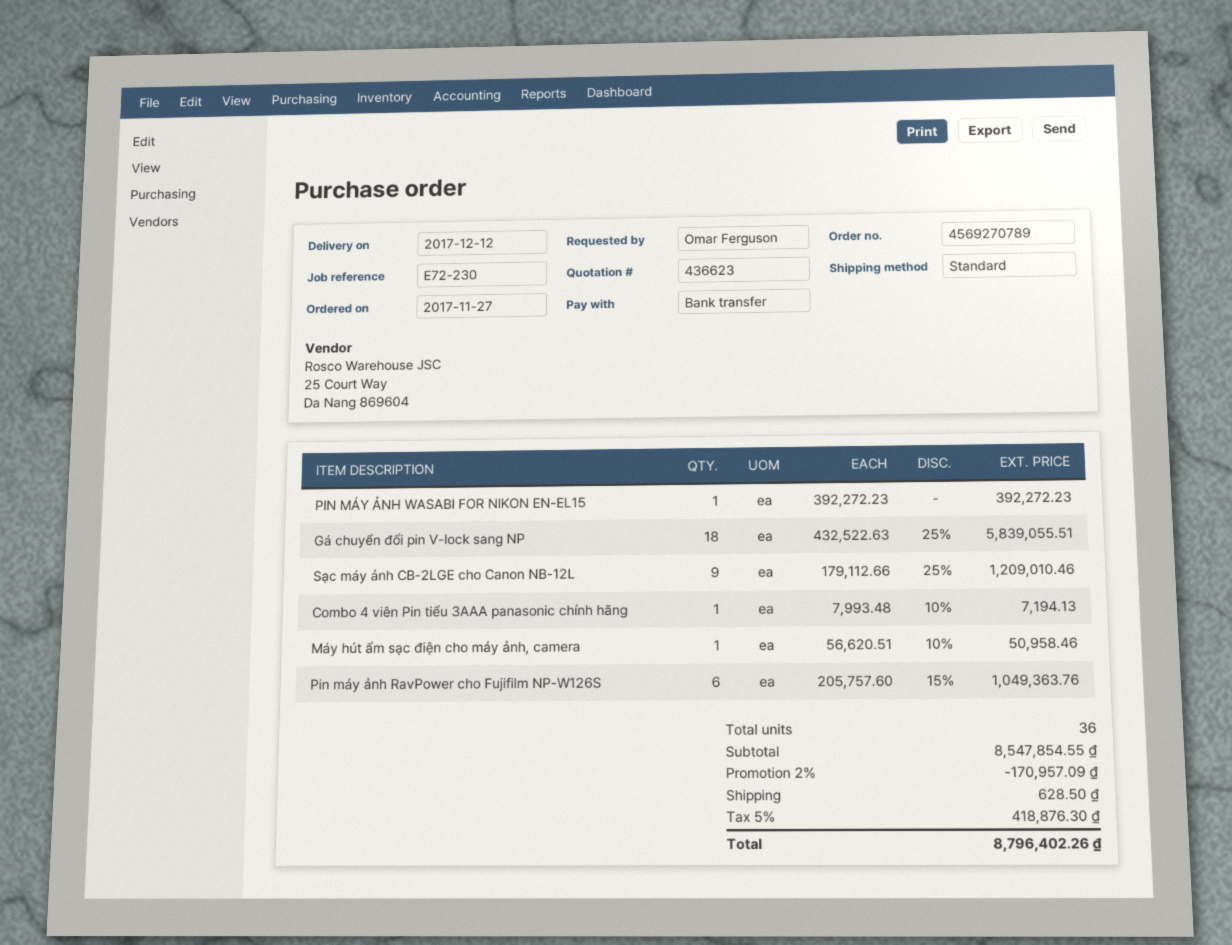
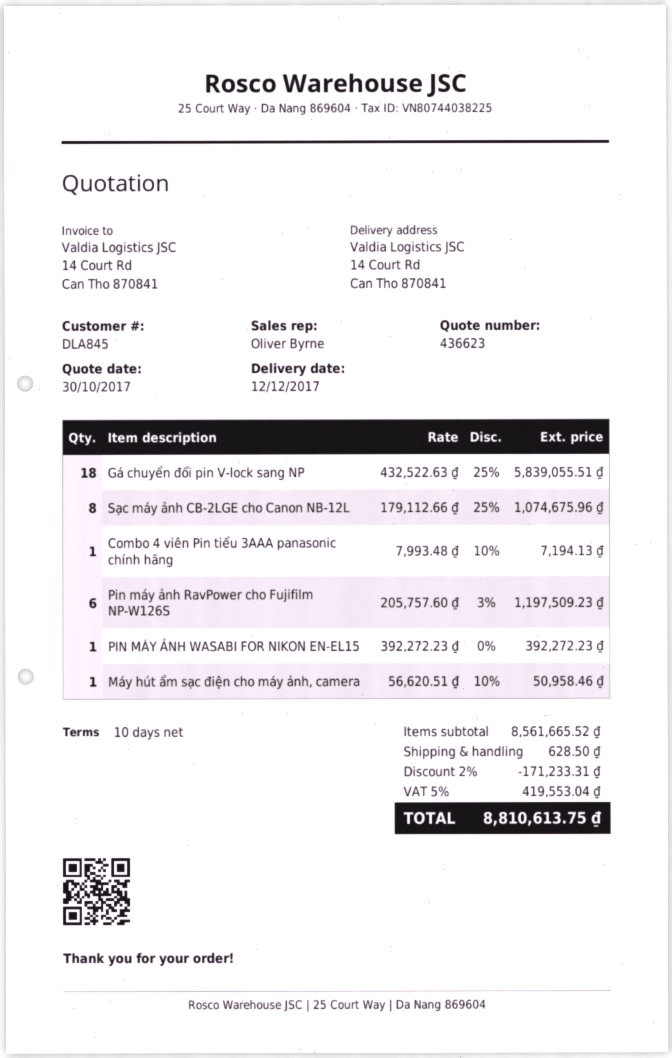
Sạc máy ảnh CB-2LGE cho Canon NB-12L: 9 x 179112.66 - 25% = 1209010.46 -> 8 x 179112.66 - 25% = 1074675.96
Pin máy ảnh RavPower cho Fujifilm NP-W126S: 6 x 205757.60 - 15% = 1049363.76 -> 6 x 205757.60 - 3% = 1197509.23
subtotal: 8547854.55 -> 8561665.52
discount: 2% = 170957.09 -> 2% = 171233.31
tax: 5% = 418876.30 -> 5% = 419553.04
total: 8796402.26 -> 8810613.75

